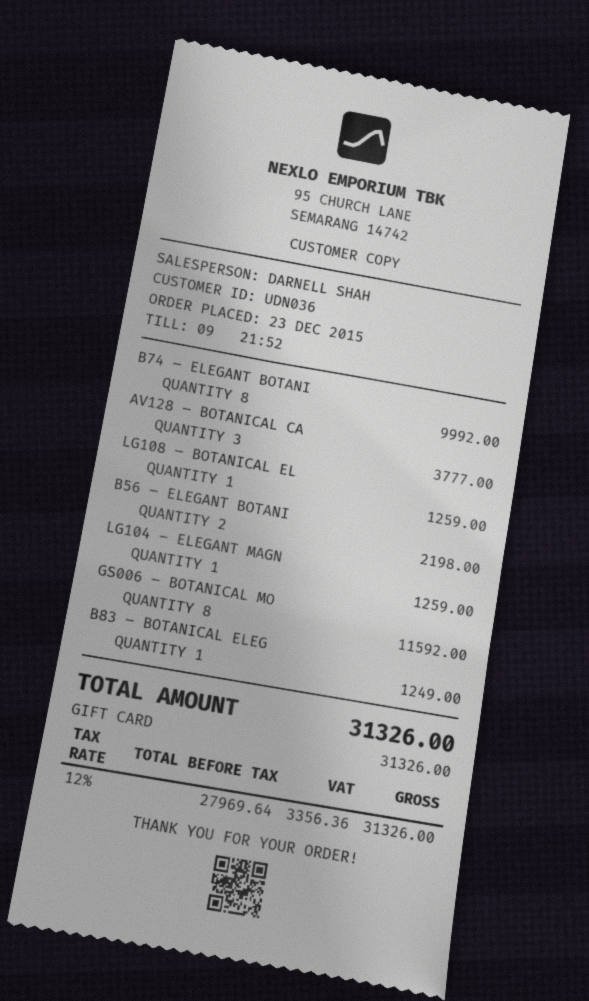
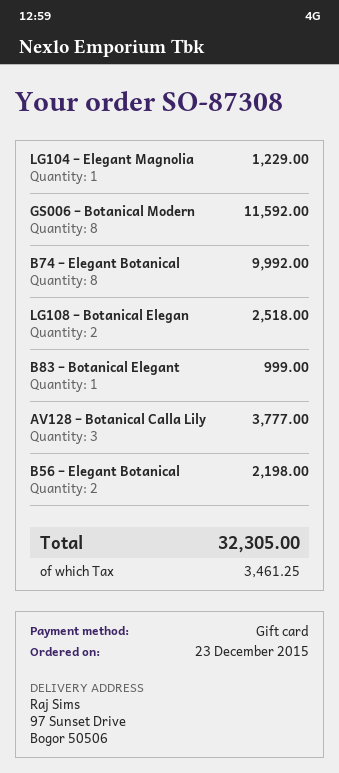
LG108 – BOTANICAL EL: 1 for 1259.00 -> 2 for 2518.00
LG104 – ELEGANT MAGN: 1 for 1259.00 -> 1 for 1229.00
B83 – BOTANICAL ELEG: 1 for 1249.00 -> 1 for 999.00
tax: 3356.36 -> 3461.25
total: 31326.00 -> 32305.00

